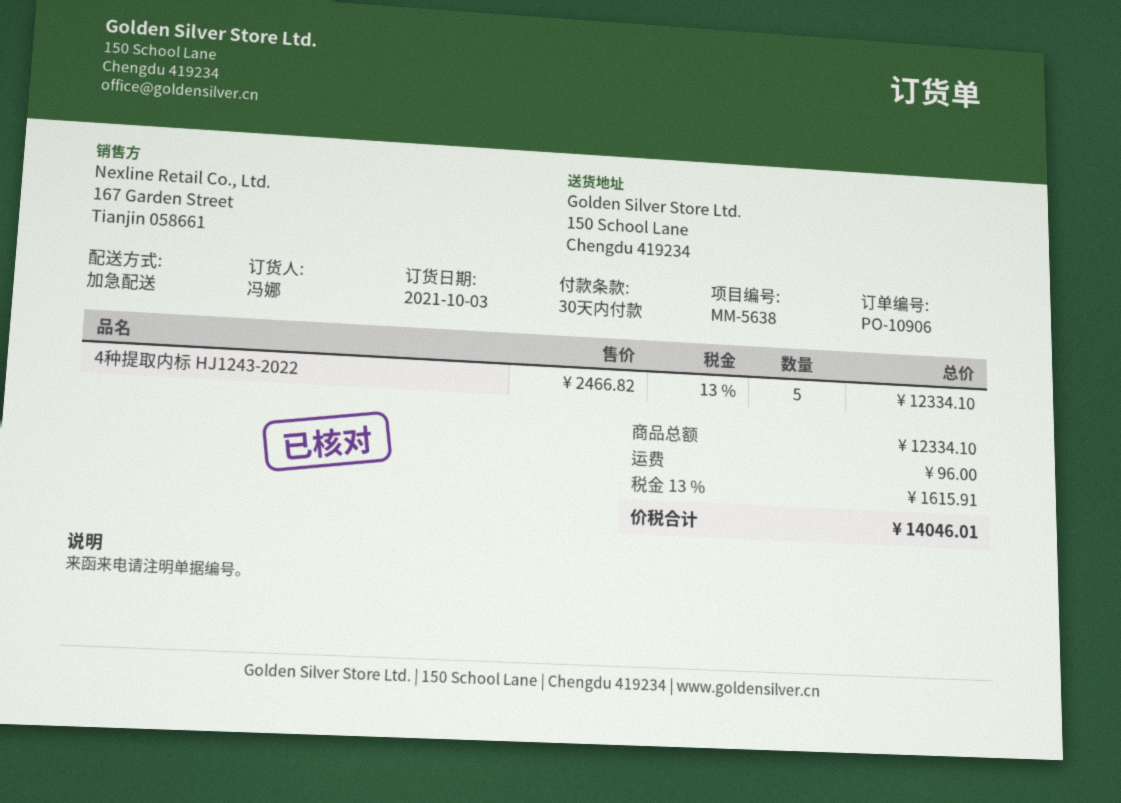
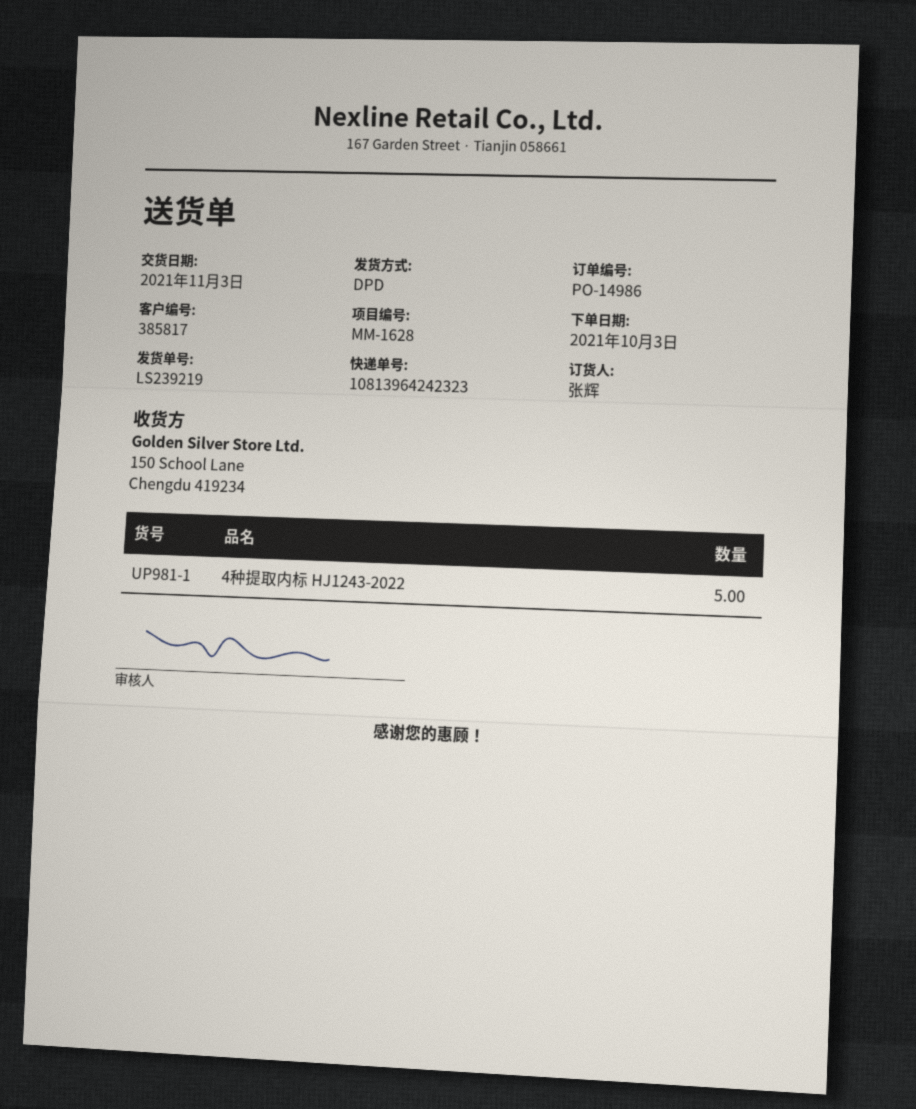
order number: PO-10906 -> PO-14986
reference: MM-5638 -> MM-1628
ordered by: 冯娜 -> 张辉
shipping method: express -> DPD

